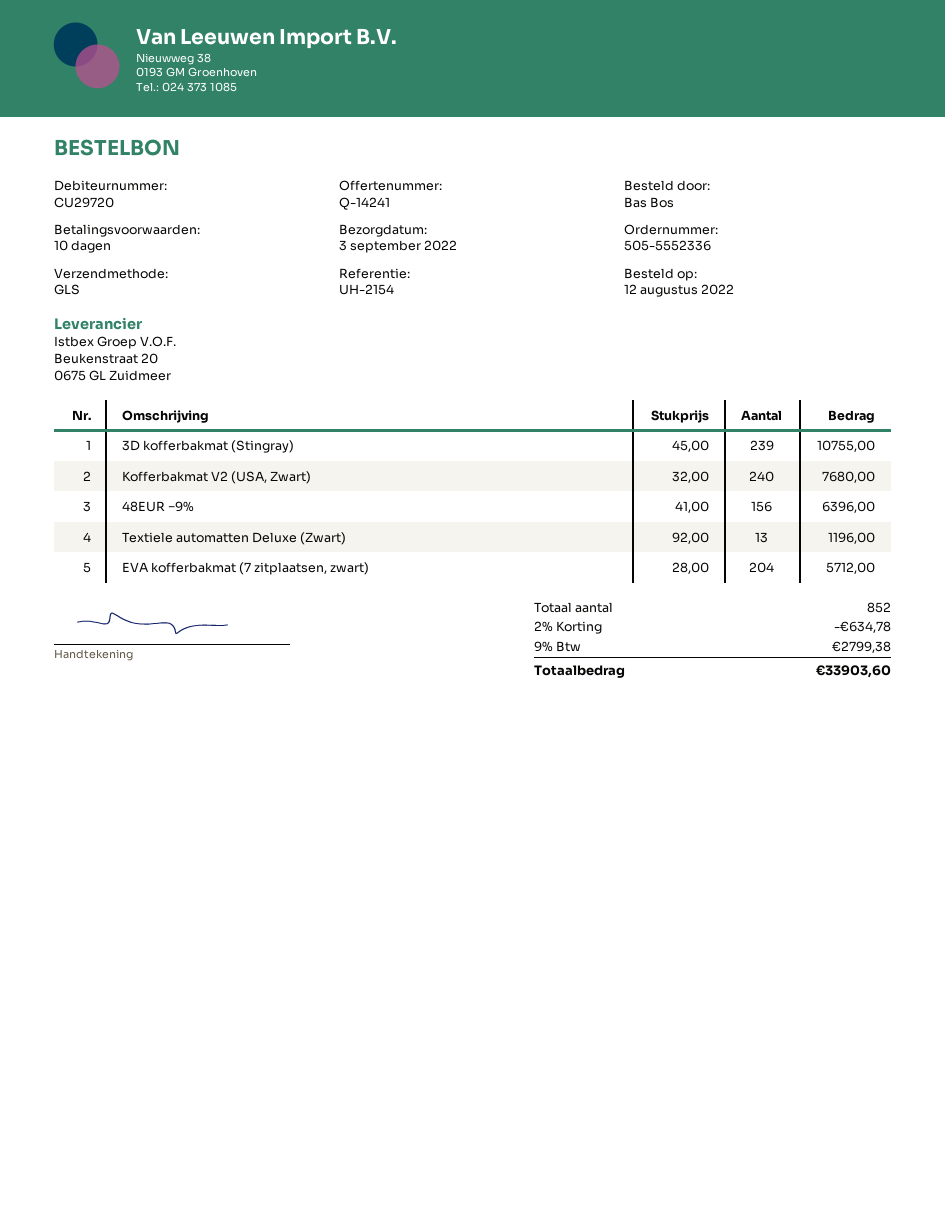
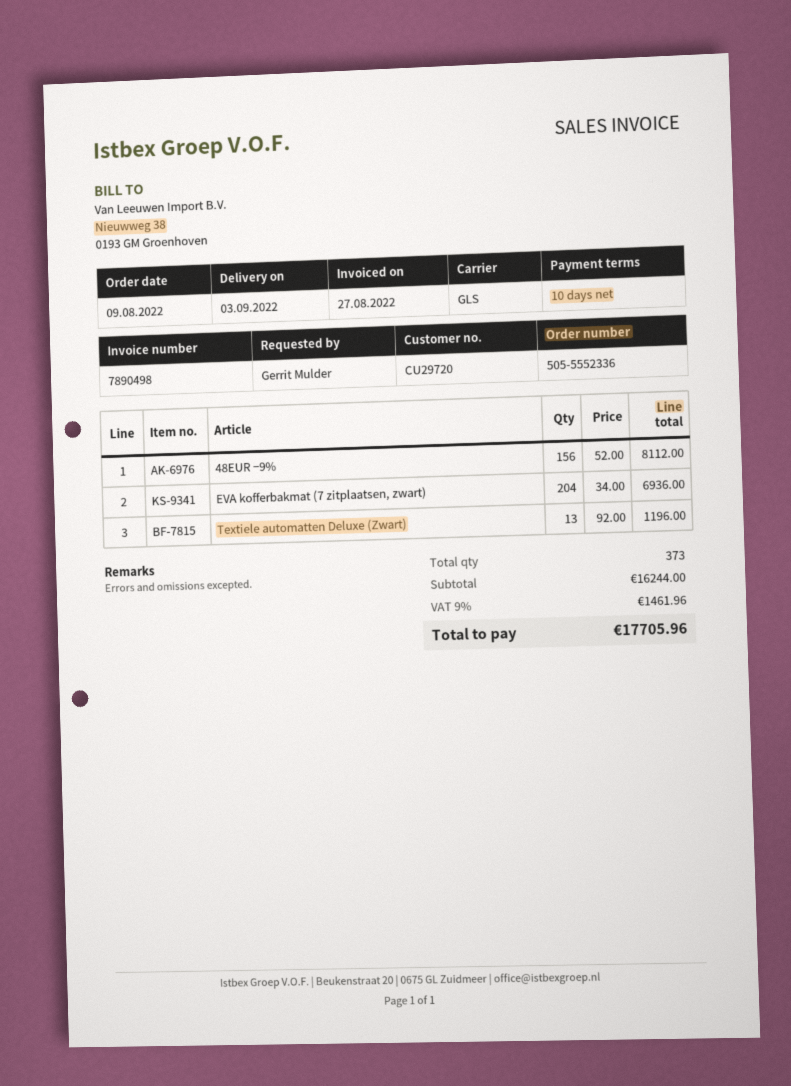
order date: 2022-08-12 -> 2022-08-09
ordered by: Bas Bos -> Gerrit Mulder
3D kofferbakmat (Stingray): 239 x 45.00 = 10755.00 -> none
Kofferbakmat V2 (USA, Zwart): 240 x 32.00 = 7680.00 -> none
48EUR −9%: 156 x 41.00 = 6396.00 -> 156 x 52.00 = 8112.00
EVA kofferbakmat (7 zitplaatsen, zwart): 204 x 28.00 = 5712.00 -> 204 x 34.00 = 6936.00
total quantity: 852 -> 373
discount: 2% = 634.78 -> none
tax: 9% = 2799.38 -> 9% = 1461.96
total: 33903.60 -> 17705.96

